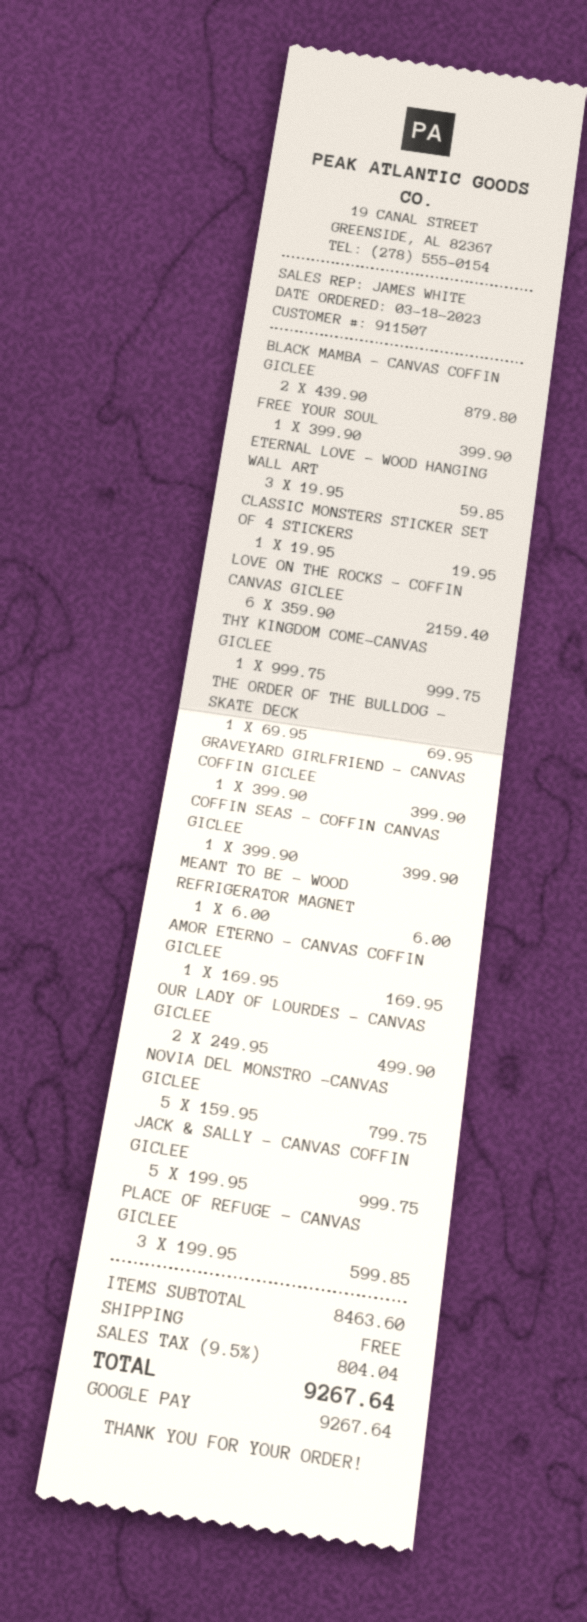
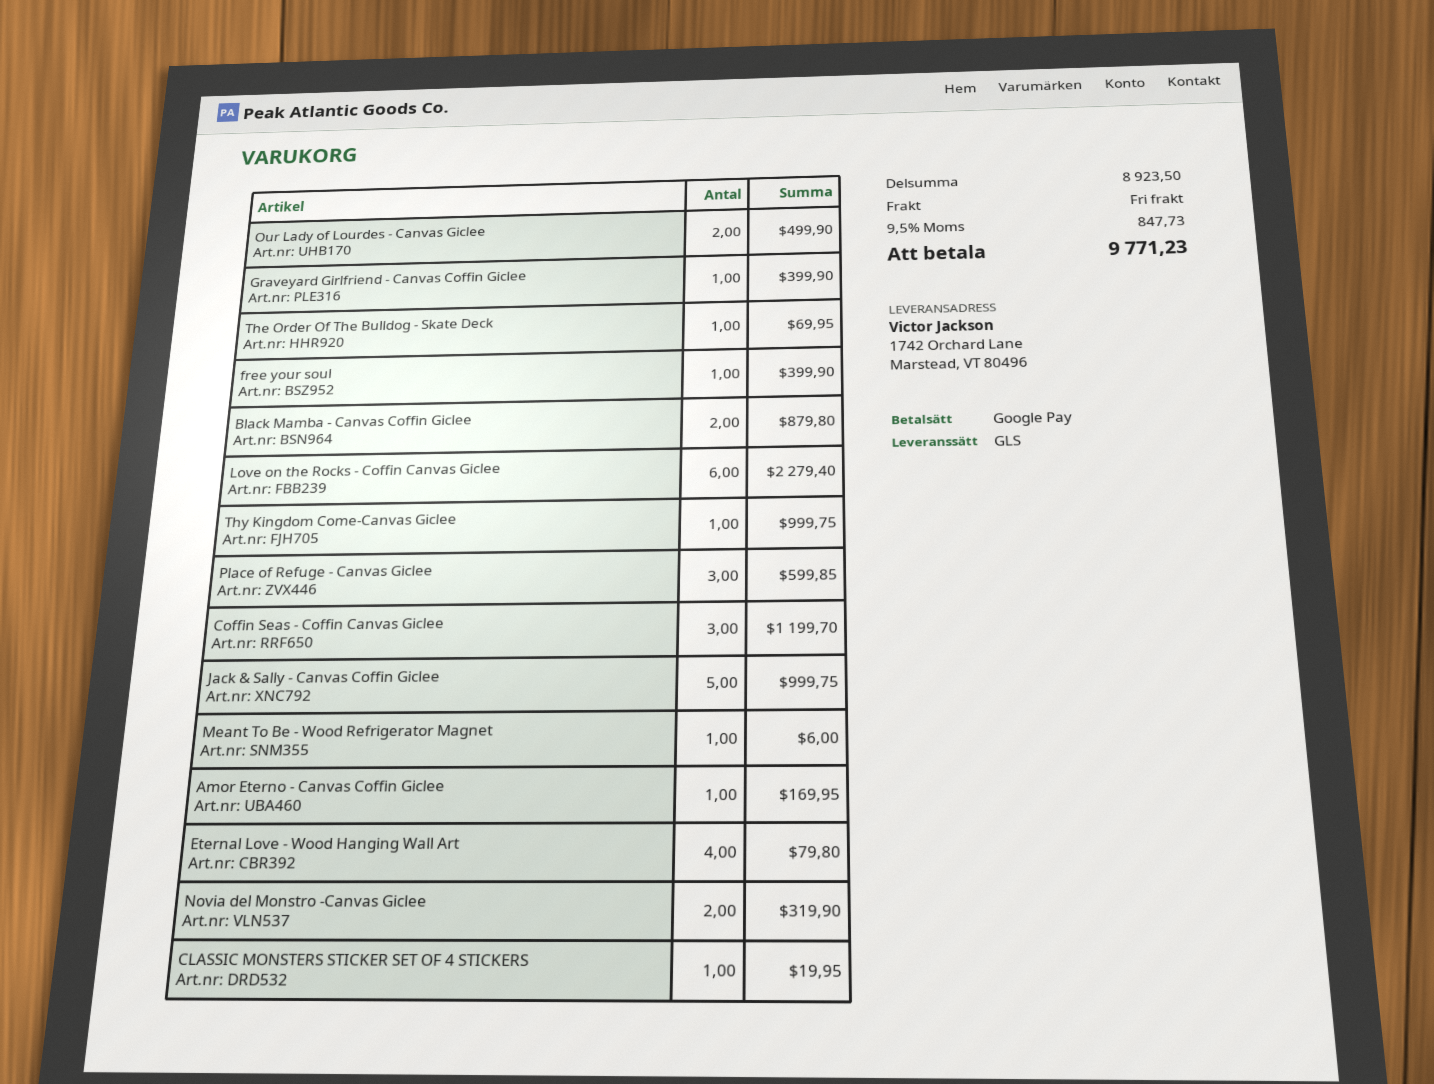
ETERNAL LOVE - WOOD HANGING WALL ART: 3 for 59.85 -> 4 for 79.80
LOVE ON THE ROCKS - COFFIN CANVAS GICLEE: 6 for 2159.40 -> 6 for 2279.40
COFFIN SEAS - COFFIN CANVAS GICLEE: 1 for 399.90 -> 3 for 1199.70
NOVIA DEL MONSTRO -CANVAS GICLEE: 5 for 799.75 -> 2 for 319.90
subtotal: 8463.60 -> 8923.50
tax: 9.5% = 804.04 -> 9.5% = 847.73
total: 9267.64 -> 9771.23

